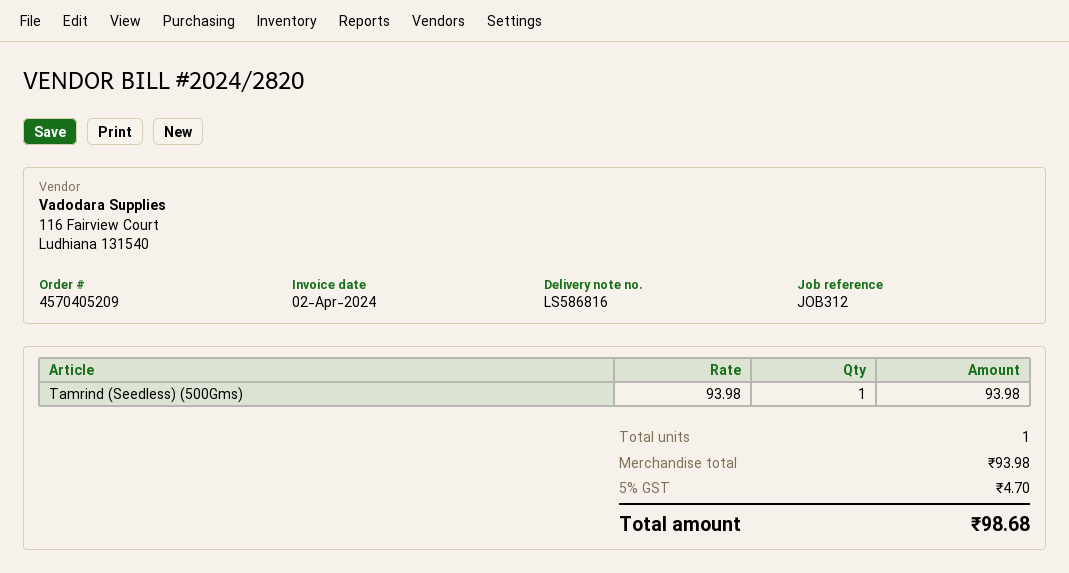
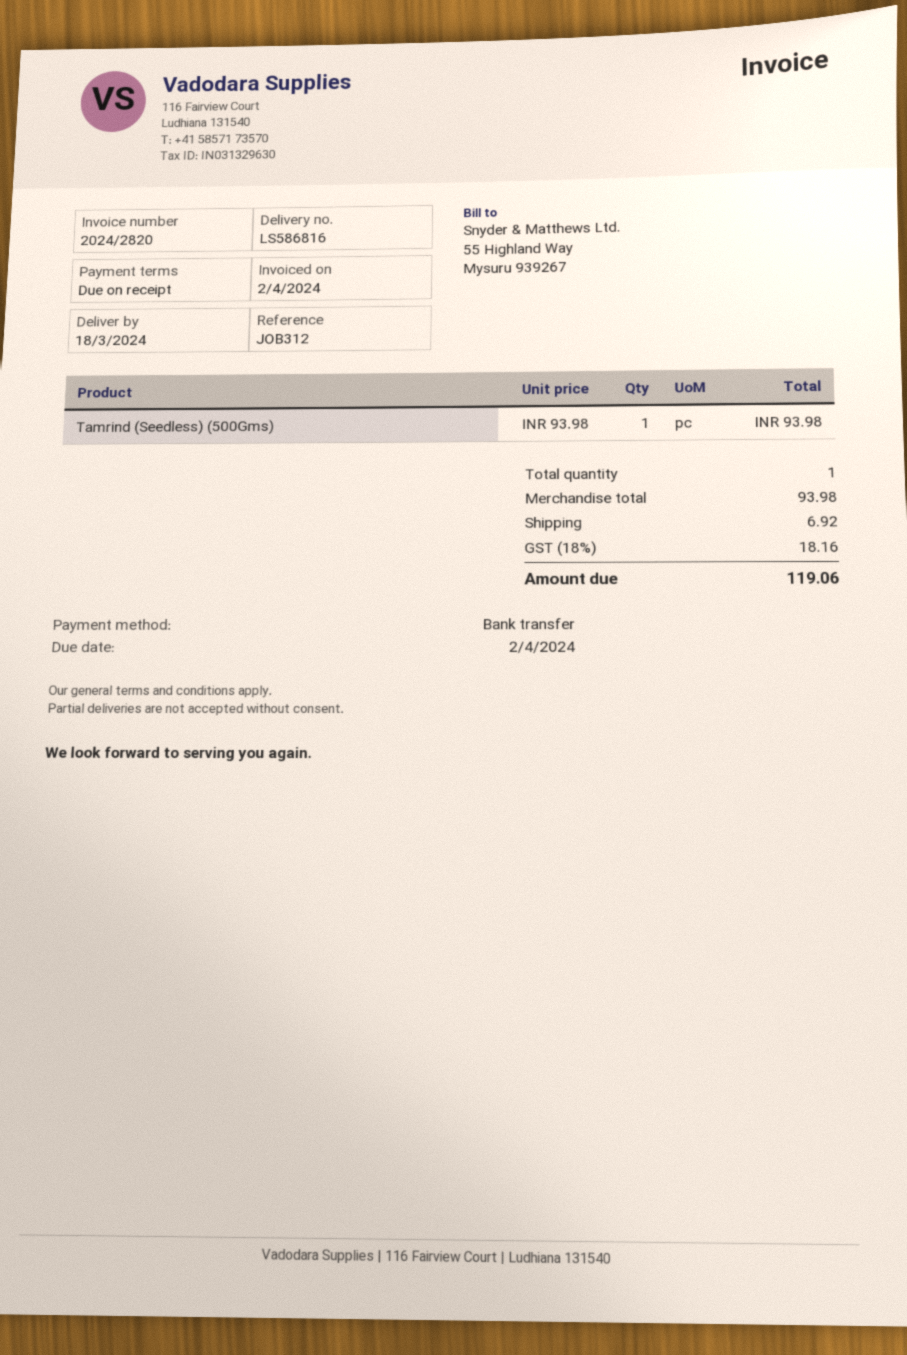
shipping: none -> 6.92
tax: 5% = 4.70 -> 18% = 18.16
total: 98.68 -> 119.06

